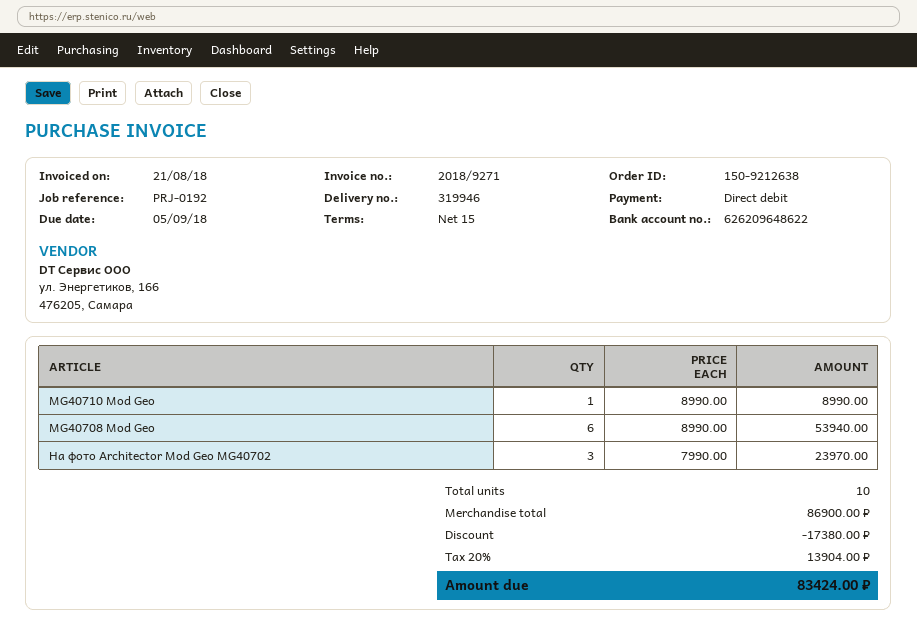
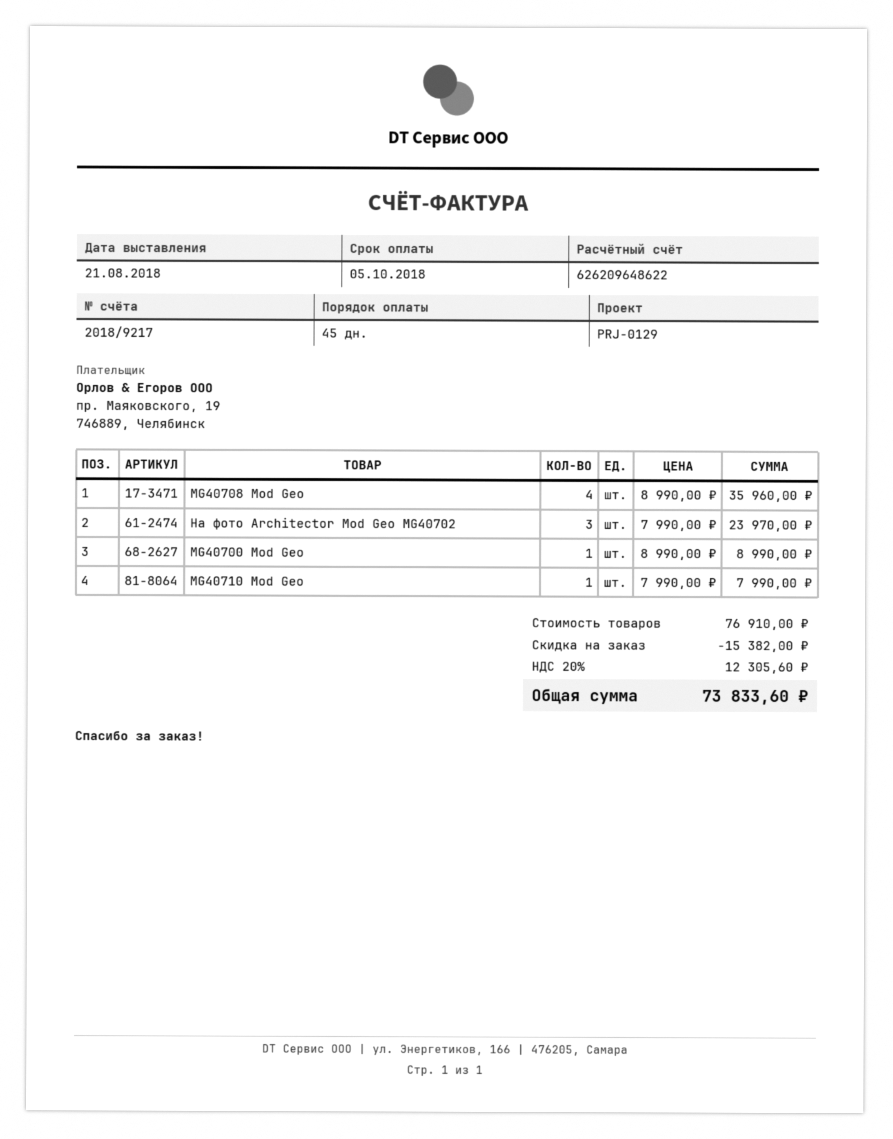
invoice number: 2018/9271 -> 2018/9217
payment terms: 15 days -> 45 days
due date: 2018-09-05 -> 2018-10-05
reference: PRJ-0192 -> PRJ-0129
MG40710 Mod Geo: 1 x 8990.00 = 8990.00 -> 1 x 7990.00 = 7990.00
MG40708 Mod Geo: 6 x 8990.00 = 53940.00 -> 4 x 8990.00 = 35960.00
MG40700 Mod Geo: none -> 1 x 8990.00 = 8990.00
subtotal: 86900.00 -> 76910.00
discount: 17380.00 -> 15382.00
tax: 20% = 13904.00 -> 20% = 12305.60
total: 83424.00 -> 73833.60

